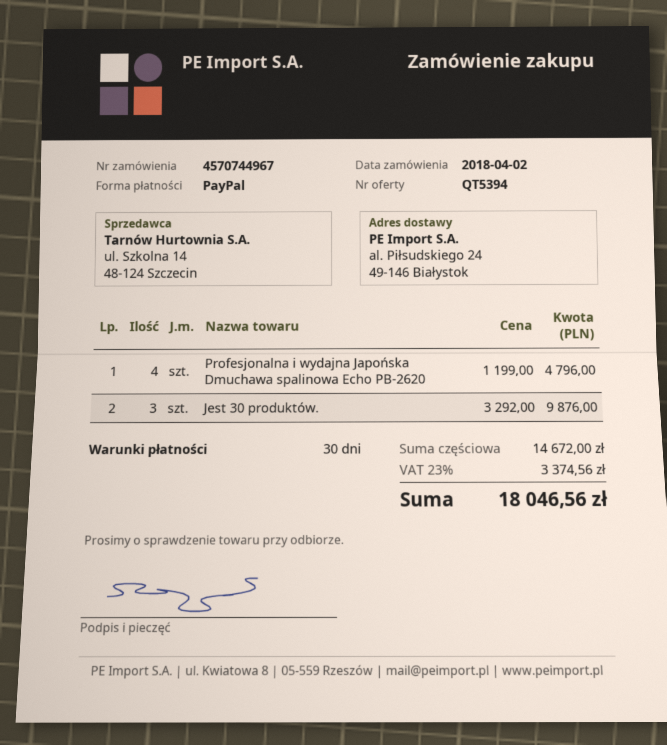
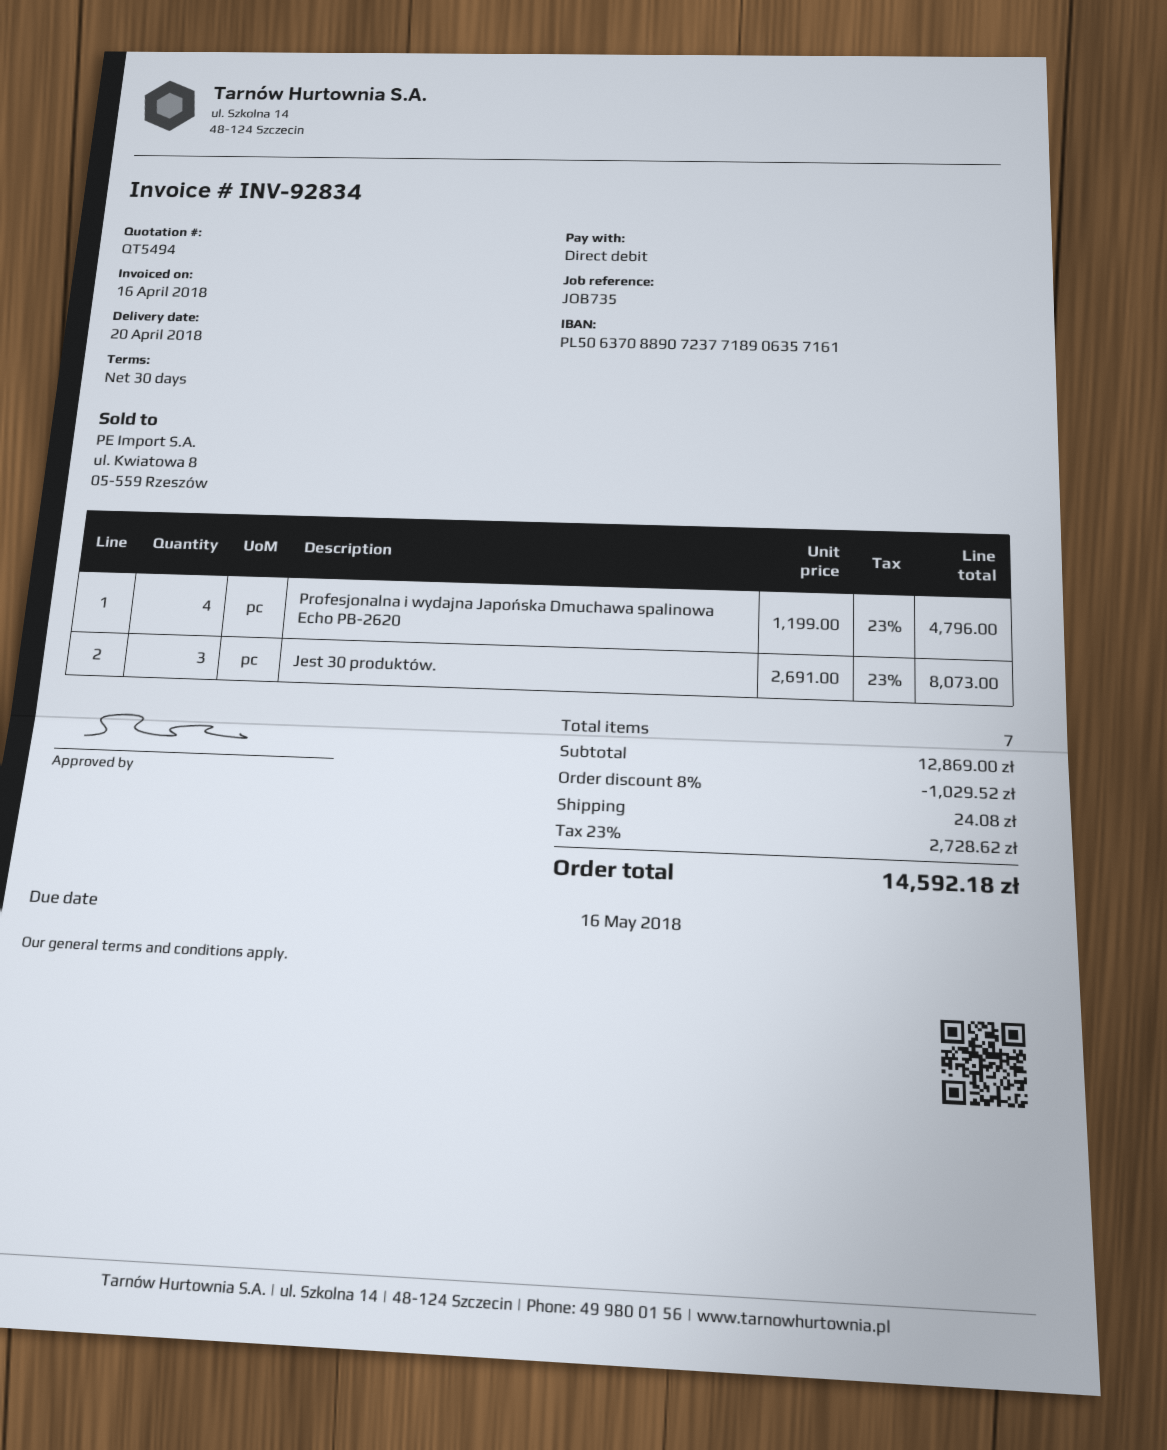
quote number: QT5394 -> QT5494
payment method: PayPal -> direct debit
Jest 30 produktów.: 3 x 3292.00 = 9876.00 -> 3 x 2691.00 = 8073.00
subtotal: 14672.00 -> 12869.00
discount: none -> 8% = 1029.52
shipping: none -> 24.08
tax: 23% = 3374.56 -> 23% = 2728.62
total: 18046.56 -> 14592.18

